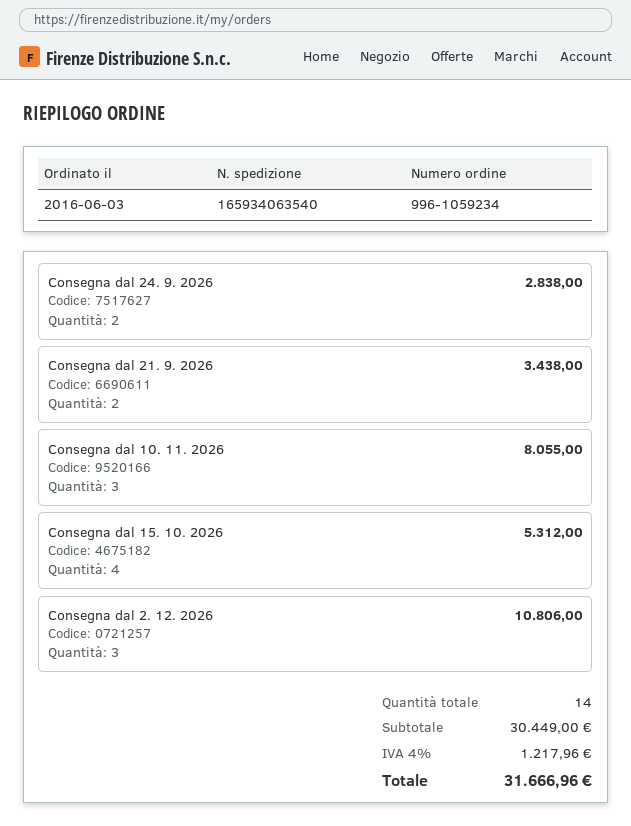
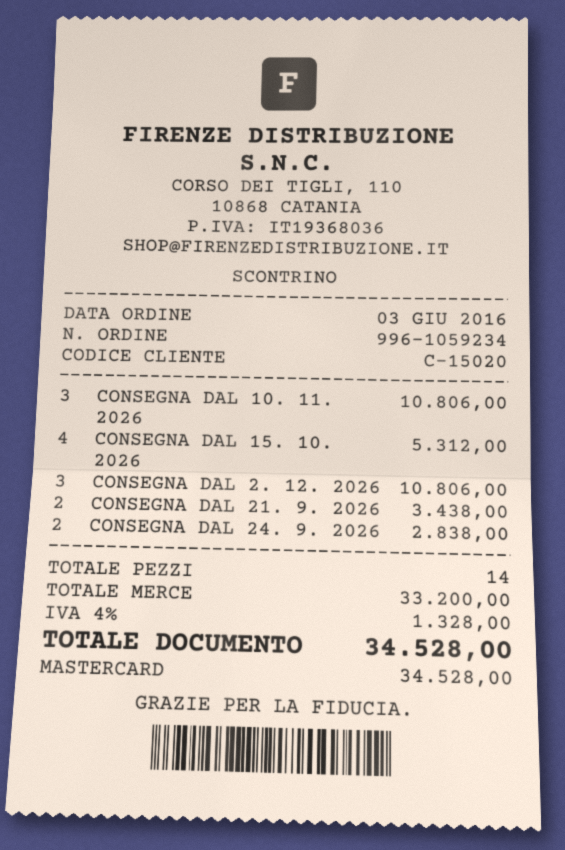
Consegna dal 10. 11. 2026: 3 for 8055.00 -> 3 for 10806.00
subtotal: 30449.00 -> 33200.00
tax: 4% = 1217.96 -> 4% = 1328.00
total: 31666.96 -> 34528.00

